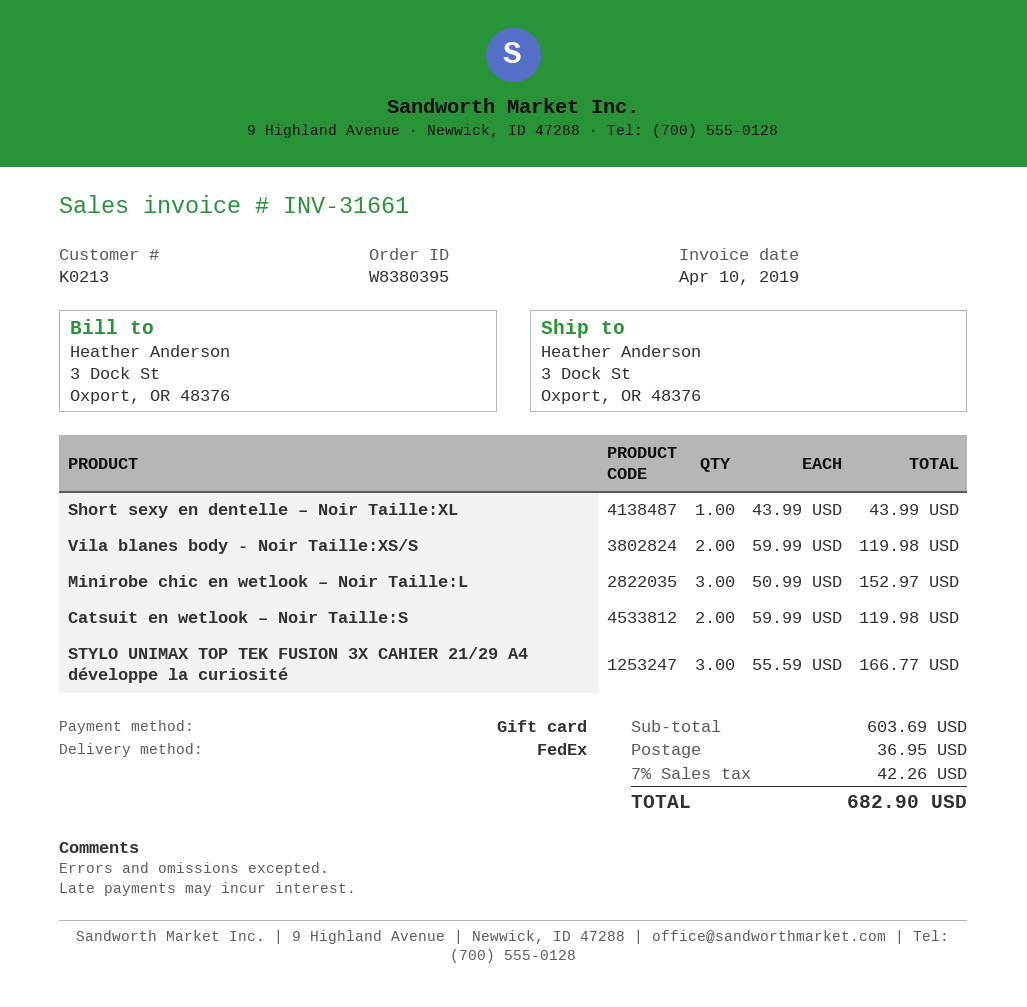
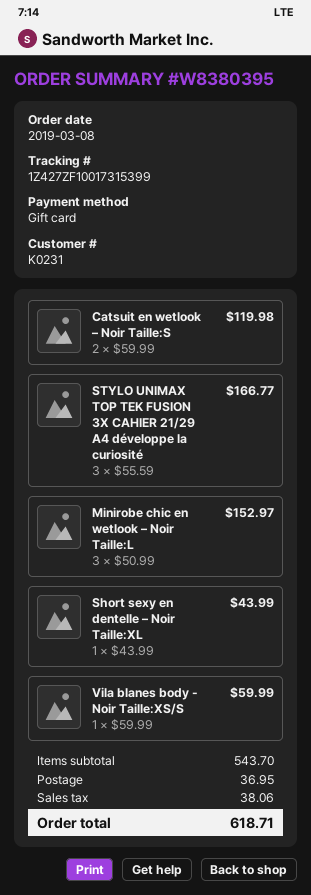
customer number: K0213 -> K0231
Vila blanes body - Noir Taille:XS/S: 2 x 59.99 = 119.98 -> 1 x 59.99 = 59.99
subtotal: 603.69 -> 543.70
tax: 42.26 -> 38.06
total: 682.90 -> 618.71

